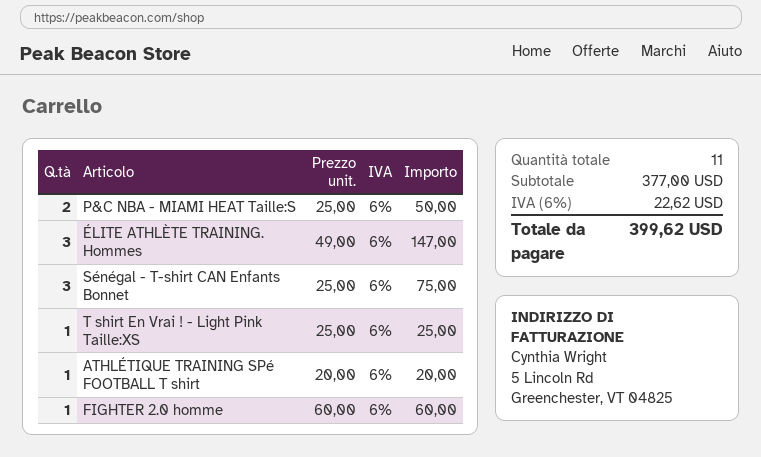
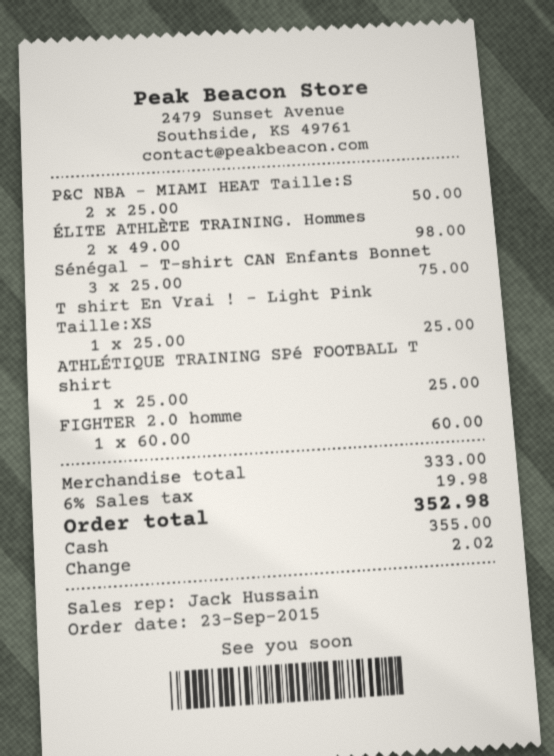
ÉLITE ATHLÈTE TRAINING. Hommes: 3 x 49.00 = 147.00 -> 2 x 49.00 = 98.00
ATHLÉTIQUE TRAINING SPé FOOTBALL T shirt: 1 x 20.00 = 20.00 -> 1 x 25.00 = 25.00
subtotal: 377.00 -> 333.00
tax: 6% = 22.62 -> 6% = 19.98
total: 399.62 -> 352.98

